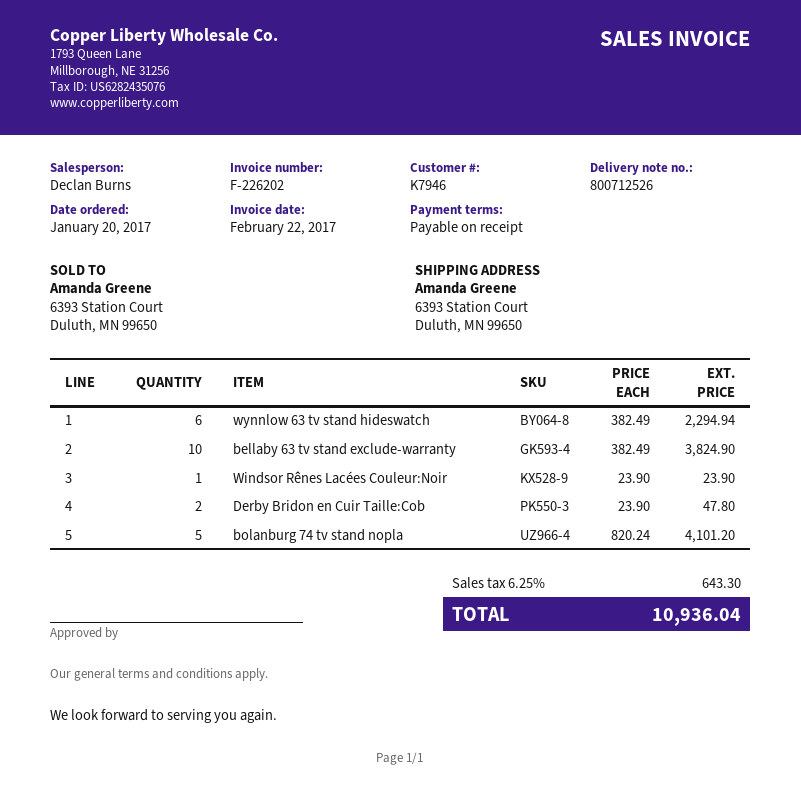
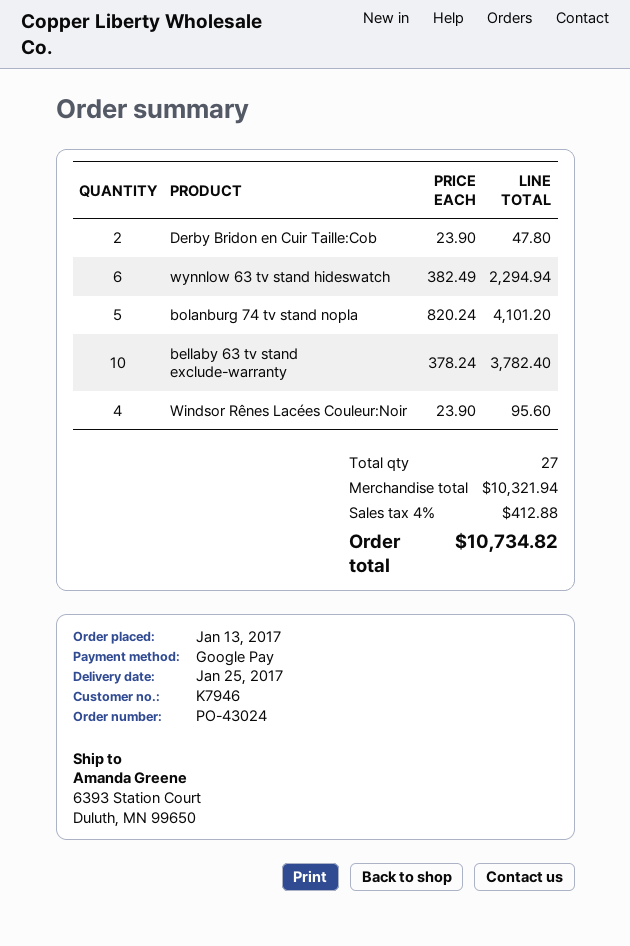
order date: 2017-01-20 -> 2017-01-13
bellaby 63 tv stand exclude-warranty: 10 x 382.49 = 3824.90 -> 10 x 378.24 = 3782.40
Windsor Rênes Lacées Couleur:Noir: 1 x 23.90 = 23.90 -> 4 x 23.90 = 95.60
tax: 6.25% = 643.30 -> 4% = 412.88
total: 10936.04 -> 10734.82

